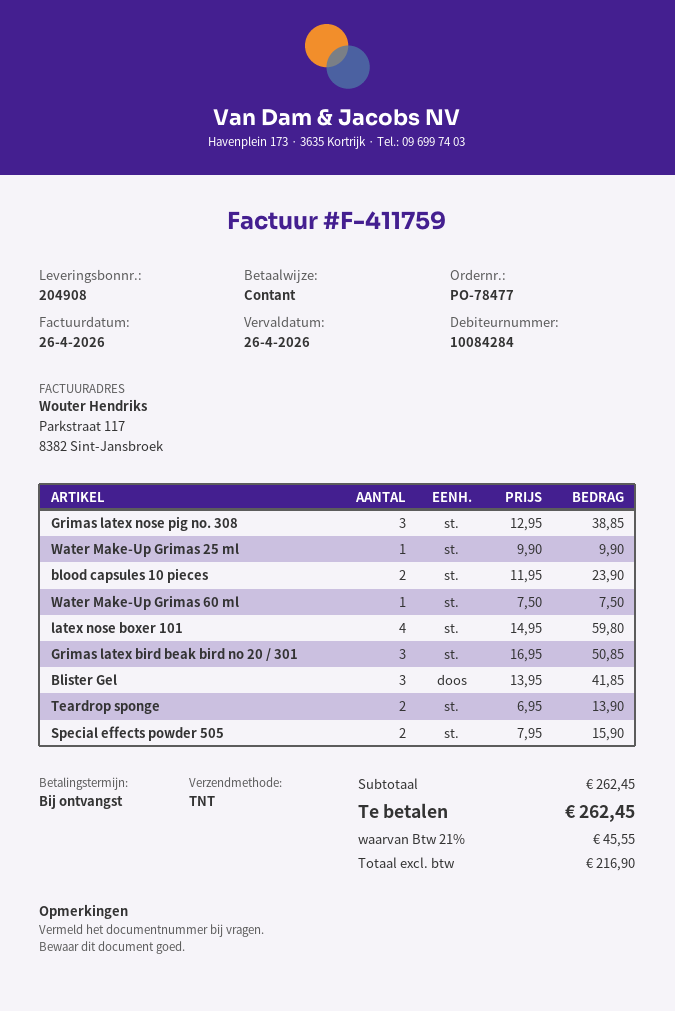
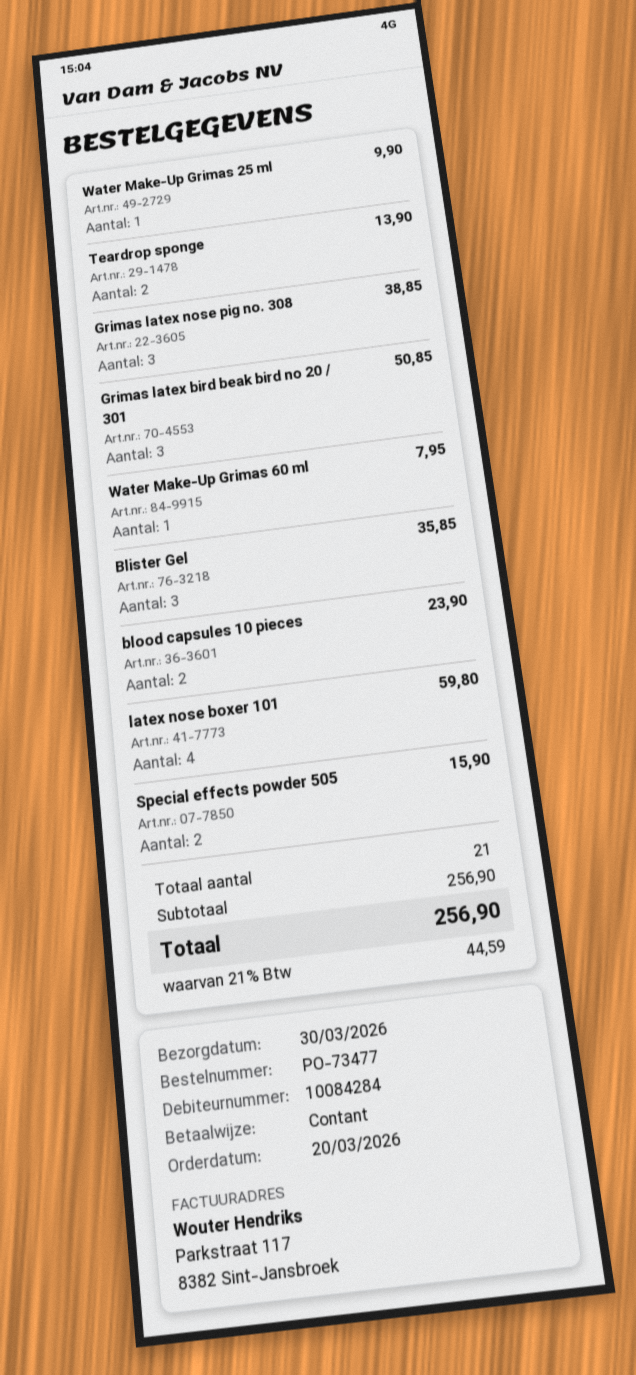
order number: PO-78477 -> PO-73477
Water Make-Up Grimas 60 ml: 1 for 7.50 -> 1 for 7.95
Blister Gel: 3 for 41.85 -> 3 for 35.85
subtotal: 262.45 -> 256.90
tax: 21% = 45.55 -> 21% = 44.59
total: 262.45 -> 256.90

